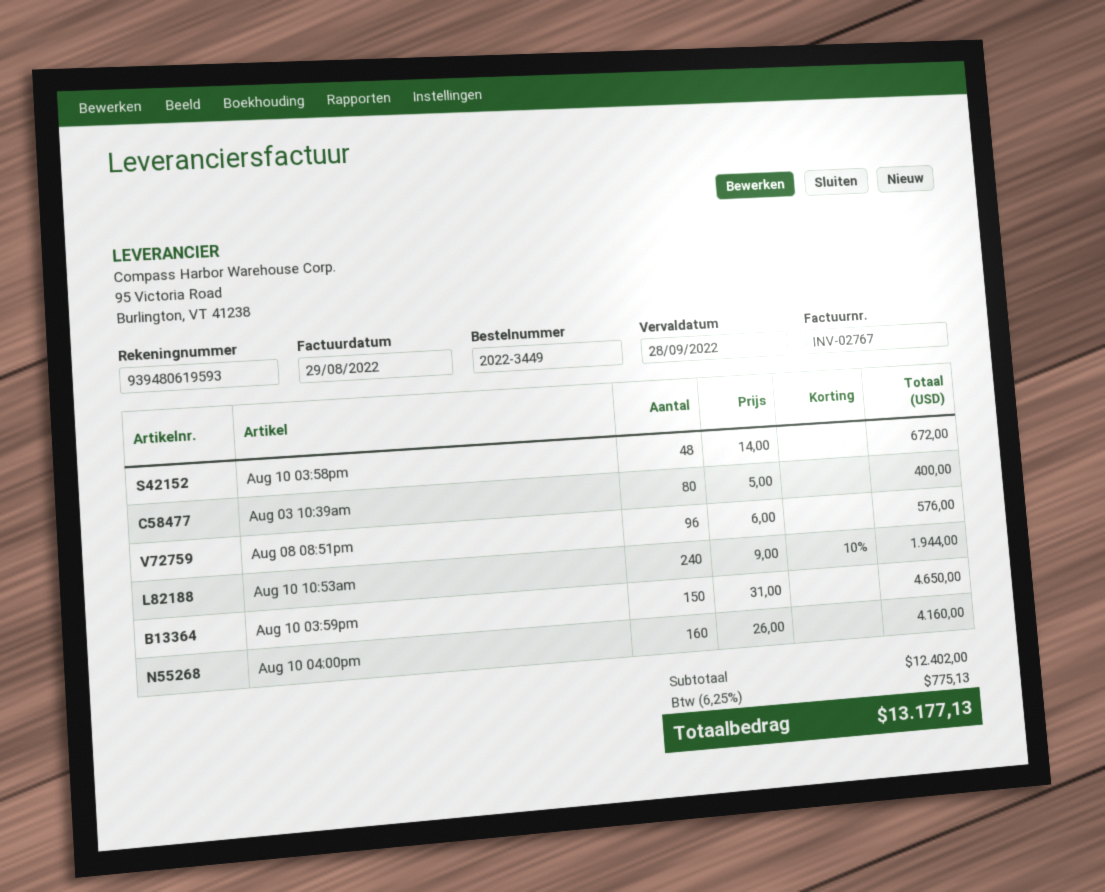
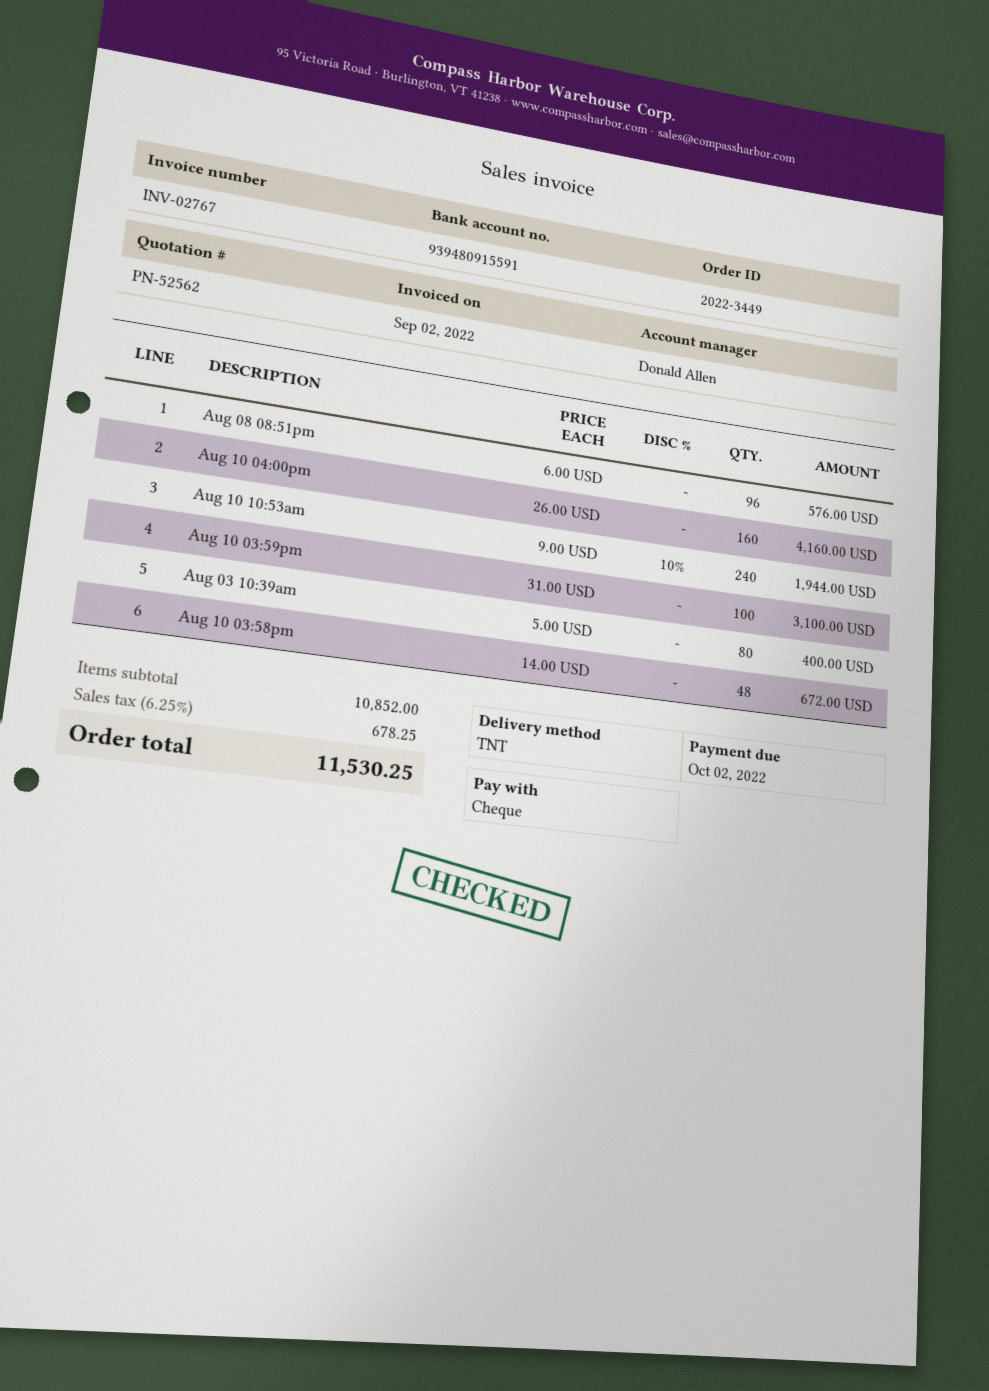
invoice date: 2022-08-29 -> 2022-09-02
due date: 2022-09-28 -> 2022-10-02
bank account: 939480619593 -> 939480915591
Aug 10 03:59pm: 150 x 31.00 = 4650.00 -> 100 x 31.00 = 3100.00
subtotal: 12402.00 -> 10852.00
tax: 6.25% = 775.13 -> 6.25% = 678.25
total: 13177.13 -> 11530.25

